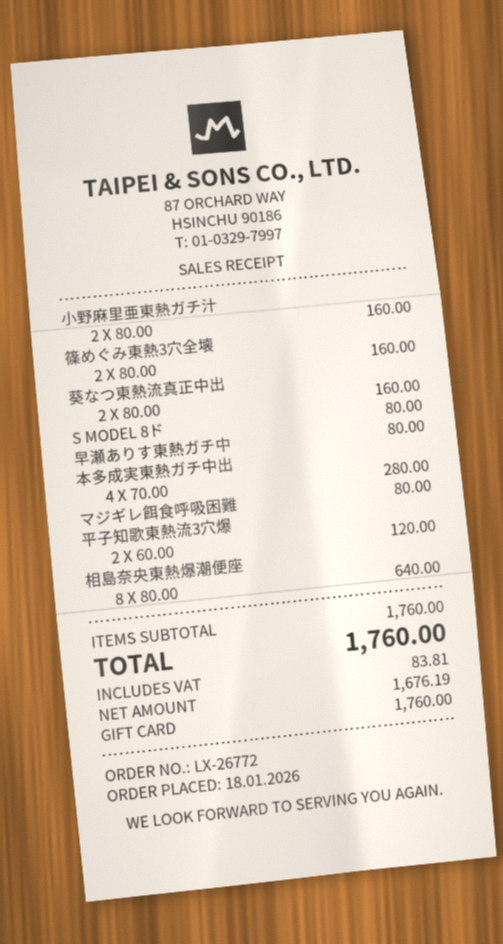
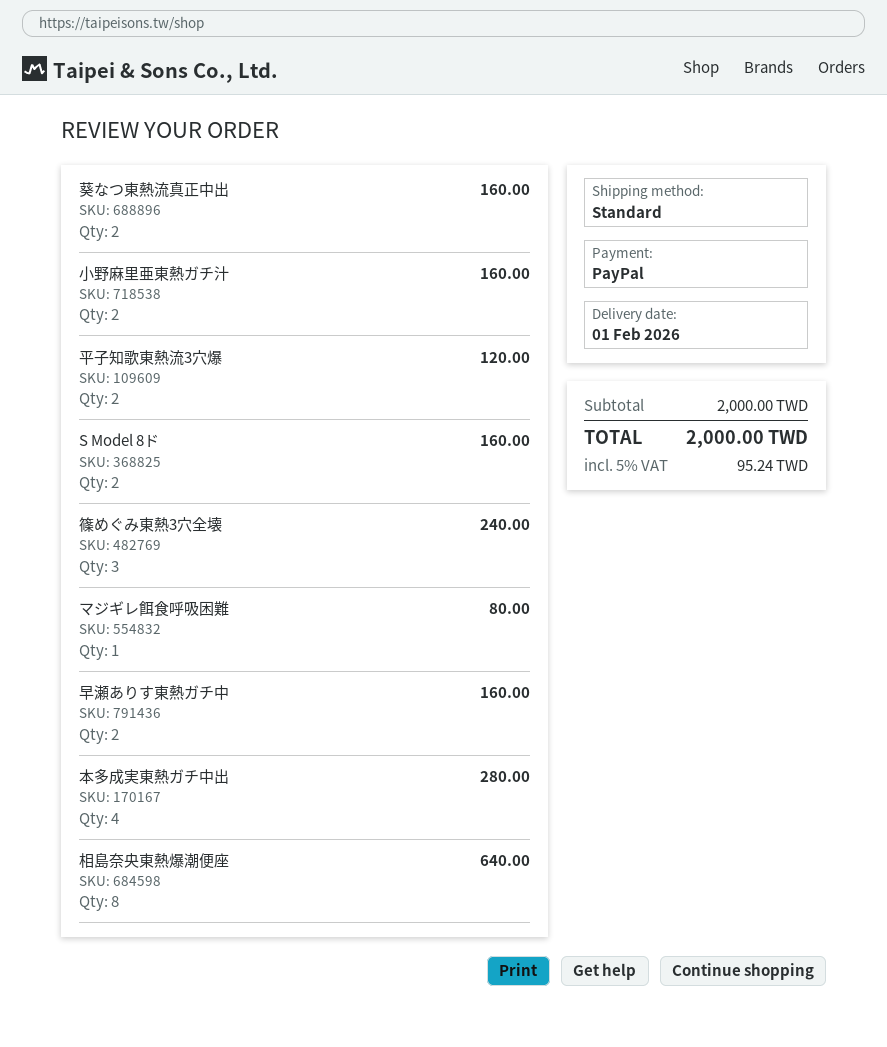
payment method: gift card -> PayPal
篠めぐみ東熱3穴全壊: 2 for 160.00 -> 3 for 240.00
S MODEL 8ド: 1 for 80.00 -> 2 for 160.00
早瀬ありす東熱ガチ中: 1 for 80.00 -> 2 for 160.00
subtotal: 1760.00 -> 2000.00
tax: 83.81 -> 95.24
total: 1760.00 -> 2000.00

